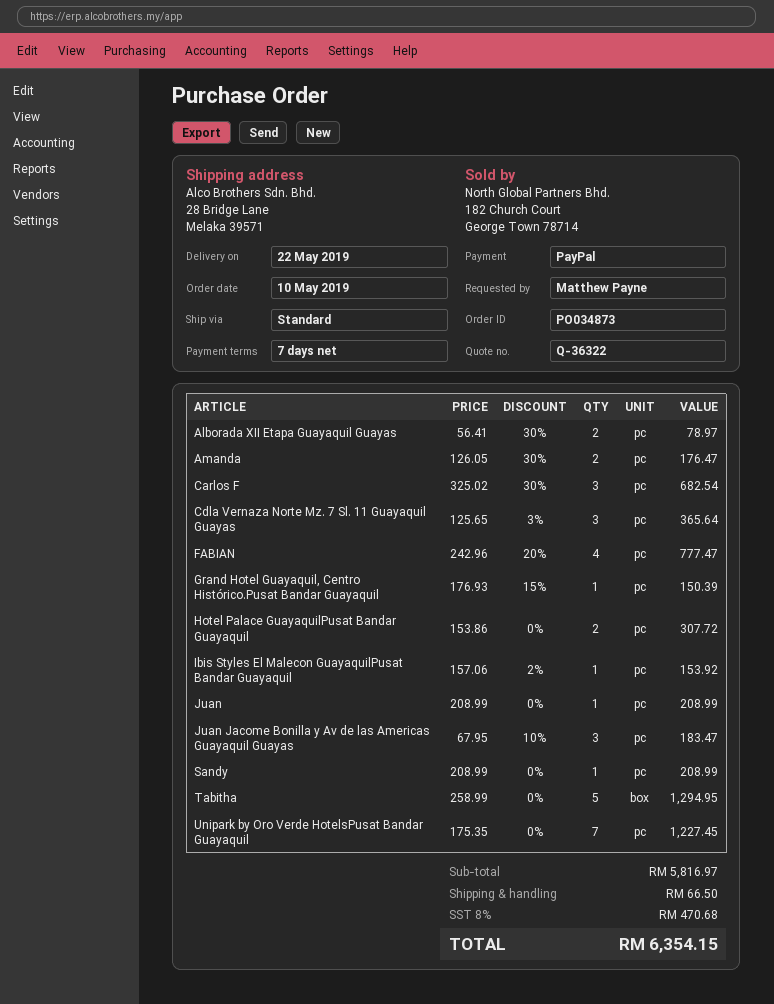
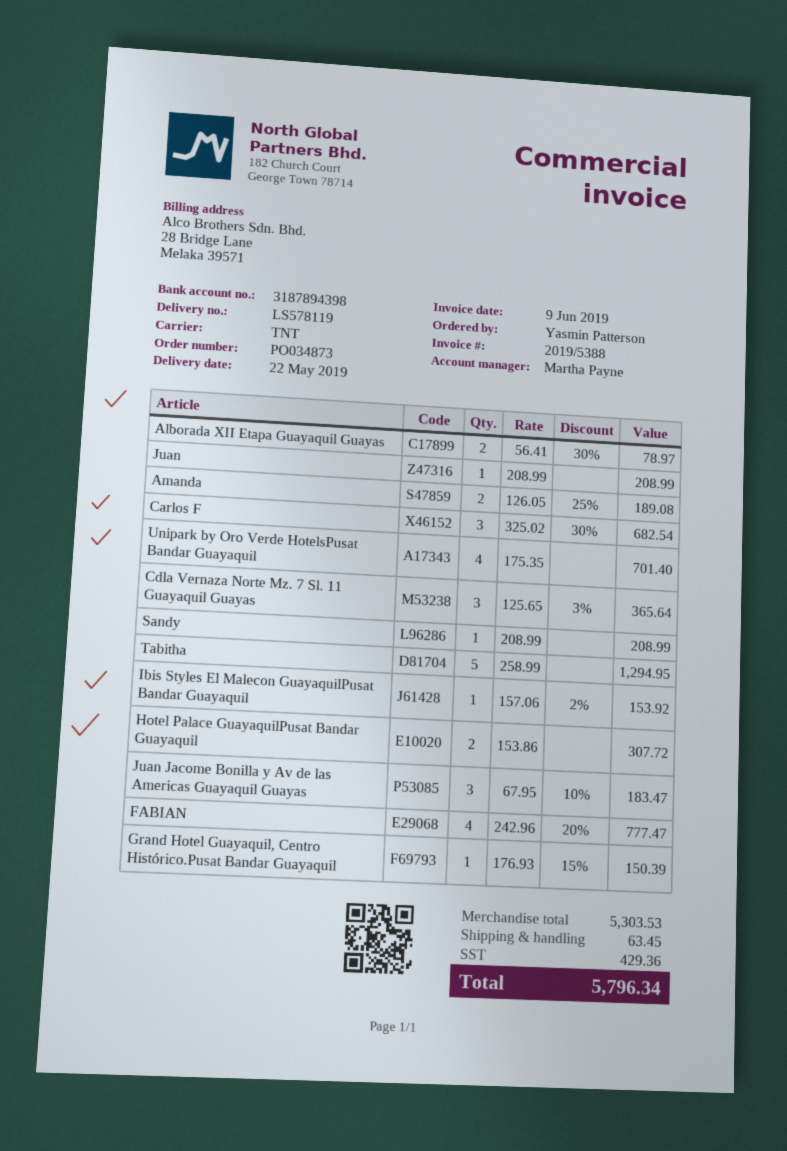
ordered by: Matthew Payne -> Yasmin Patterson
shipping method: standard -> TNT
Amanda: 2 x 126.05 - 30% = 176.47 -> 2 x 126.05 - 25% = 189.08
Unipark by Oro Verde HotelsPusat Bandar Guayaquil: 7 x 175.35 = 1227.45 -> 4 x 175.35 = 701.40
subtotal: 5816.97 -> 5303.53
shipping: 66.50 -> 63.45
tax: 470.68 -> 429.36
total: 6354.15 -> 5796.34

